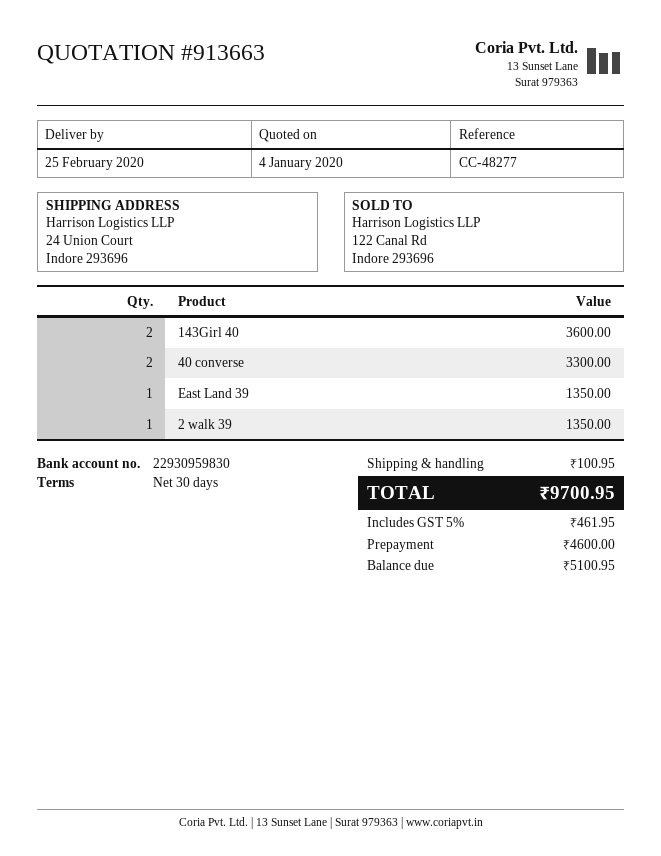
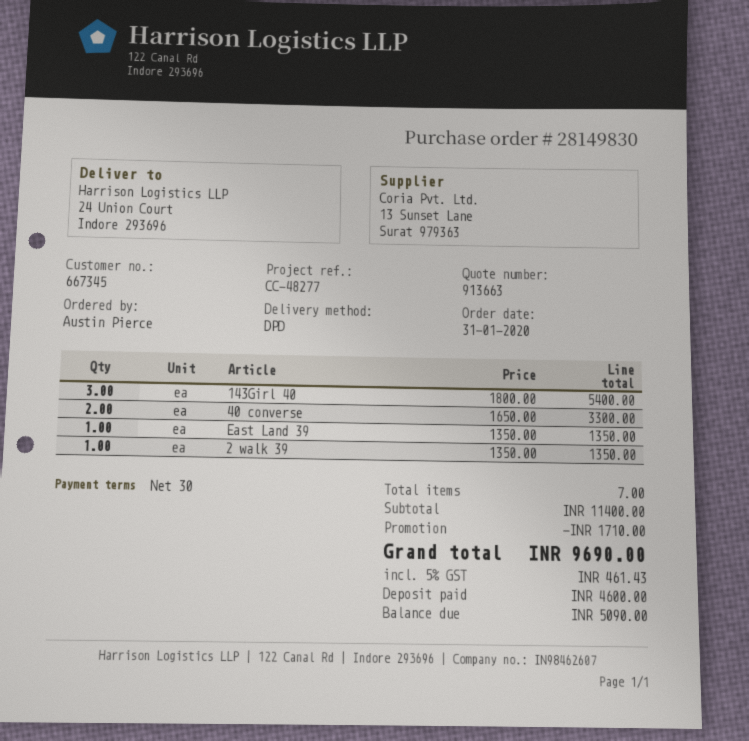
143Girl 40: 2 for 3600.00 -> 3 for 5400.00
discount: none -> 1710.00
shipping: 100.95 -> none
tax: 5% = 461.95 -> 5% = 461.43
total: 9700.95 -> 9690.00
balance: 5100.95 -> 5090.00

